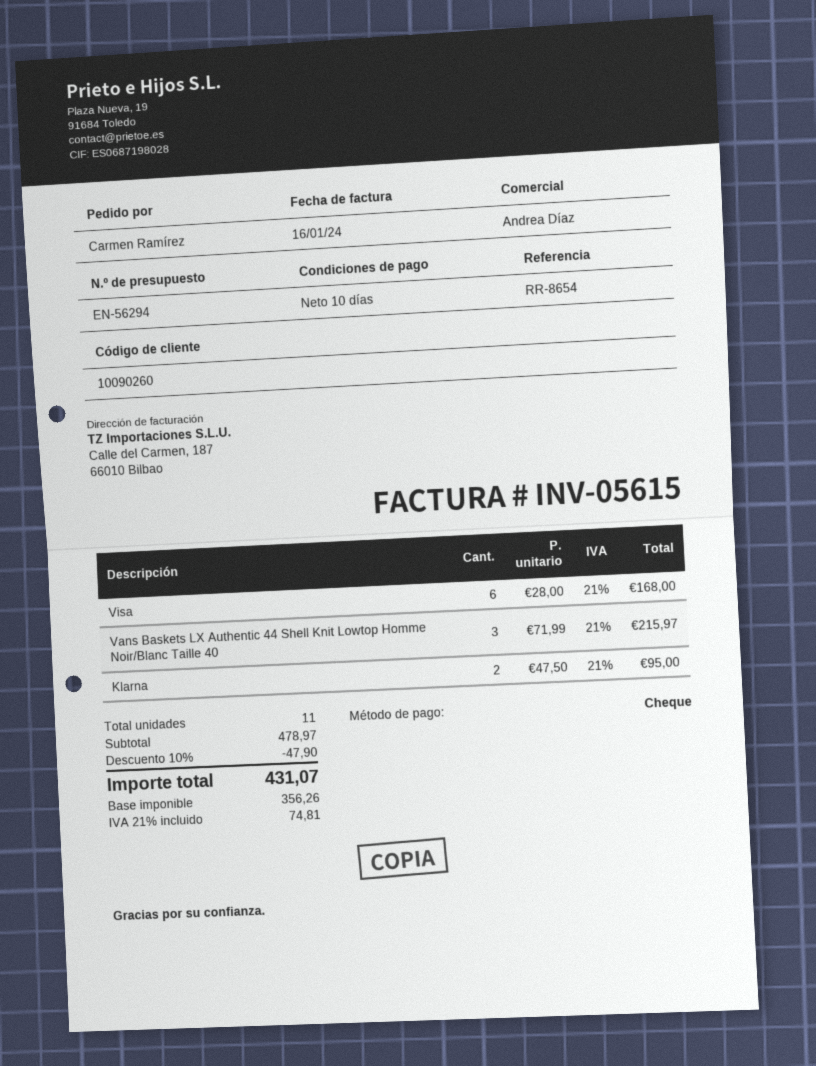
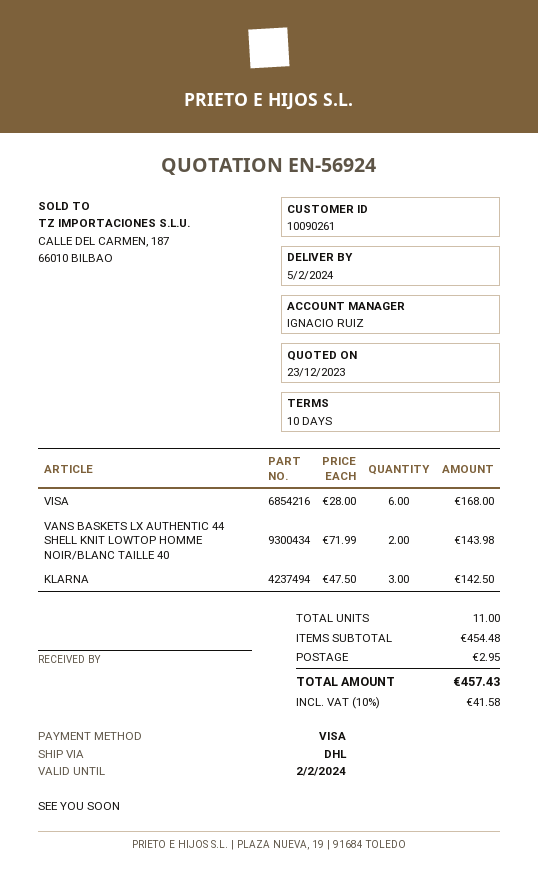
quote number: EN-56294 -> EN-56924
customer number: 10090260 -> 10090261
sales rep: Andrea Díaz -> IGNACIO RUIZ
payment method: cheque -> Visa
Vans Baskets LX Authentic 44 Shell Knit Lowtop Homme Noir/Blanc Taille 40: 3 x 71.99 = 215.97 -> 2 x 71.99 = 143.98
Klarna: 2 x 47.50 = 95.00 -> 3 x 47.50 = 142.50
subtotal: 478.97 -> 454.48
discount: 10% = 47.90 -> none
shipping: none -> 2.95
tax: 21% = 74.81 -> 10% = 41.58
total: 431.07 -> 457.43

